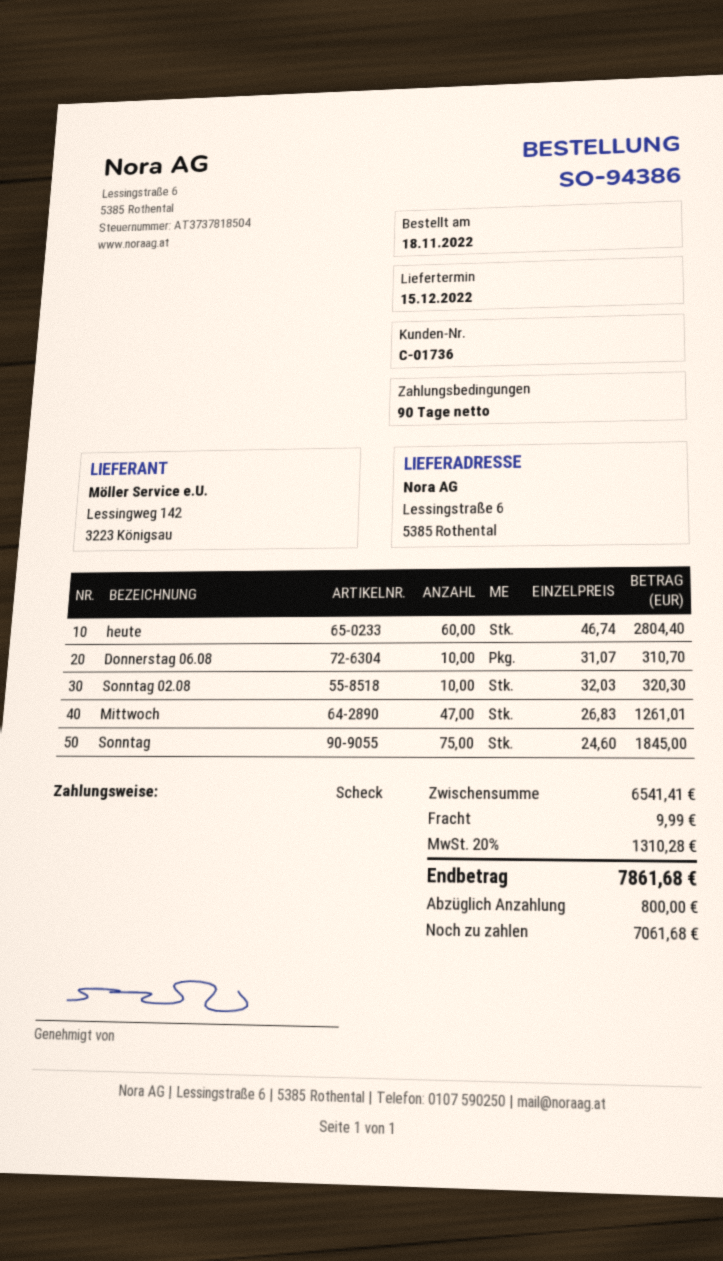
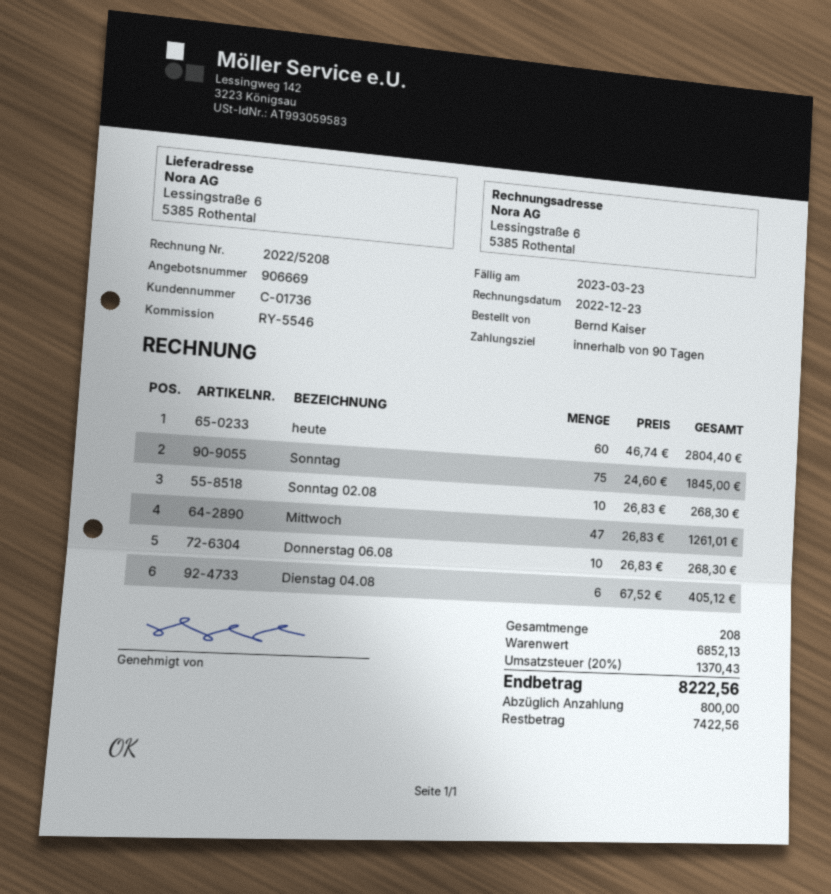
Donnerstag 06.08: 10 x 31.07 = 310.70 -> 10 x 26.83 = 268.30
Sonntag 02.08: 10 x 32.03 = 320.30 -> 10 x 26.83 = 268.30
Dienstag 04.08: none -> 6 x 67.52 = 405.12
subtotal: 6541.41 -> 6852.13
shipping: 9.99 -> none
tax: 20% = 1310.28 -> 20% = 1370.43
total: 7861.68 -> 8222.56
balance: 7061.68 -> 7422.56

